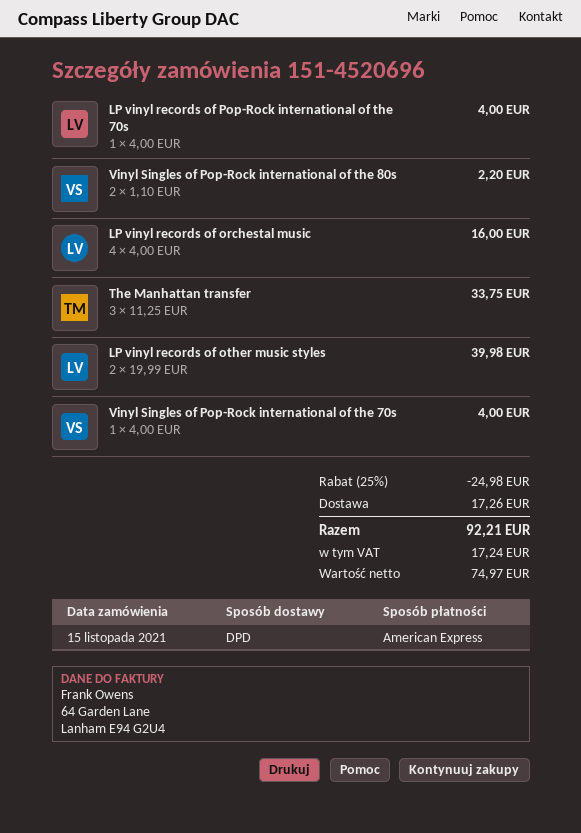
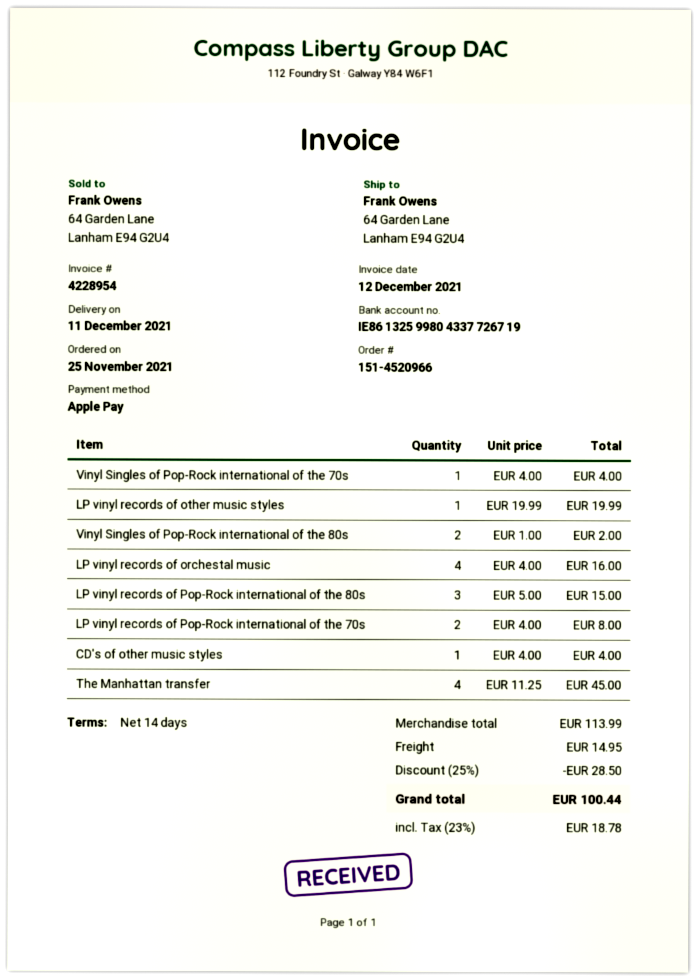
order number: 151-4520696 -> 151-4520966
order date: 2021-11-15 -> 2021-11-25
payment method: American Express -> Apple Pay
LP vinyl records of Pop-Rock international of the 70s: 1 x 4.00 = 4.00 -> 2 x 4.00 = 8.00
Vinyl Singles of Pop-Rock international of the 80s: 2 x 1.10 = 2.20 -> 2 x 1.00 = 2.00
The Manhattan transfer: 3 x 11.25 = 33.75 -> 4 x 11.25 = 45.00
LP vinyl records of other music styles: 2 x 19.99 = 39.98 -> 1 x 19.99 = 19.99
LP vinyl records of Pop-Rock international of the 80s: none -> 3 x 5.00 = 15.00
CD's of other music styles: none -> 1 x 4.00 = 4.00
discount: 25% = 24.98 -> 25% = 28.50
shipping: 17.26 -> 14.95
tax: 17.24 -> 18.78
total: 92.21 -> 100.44

